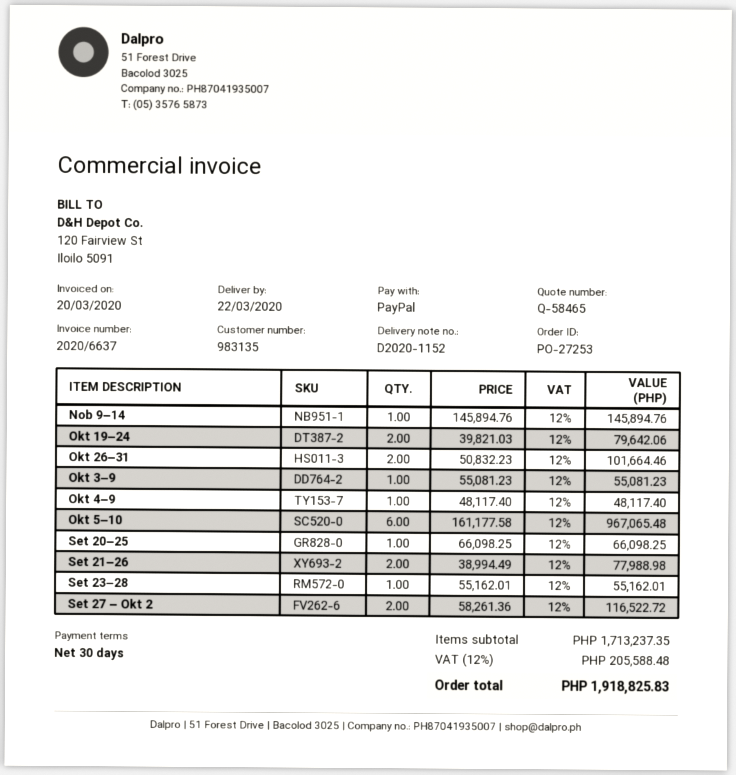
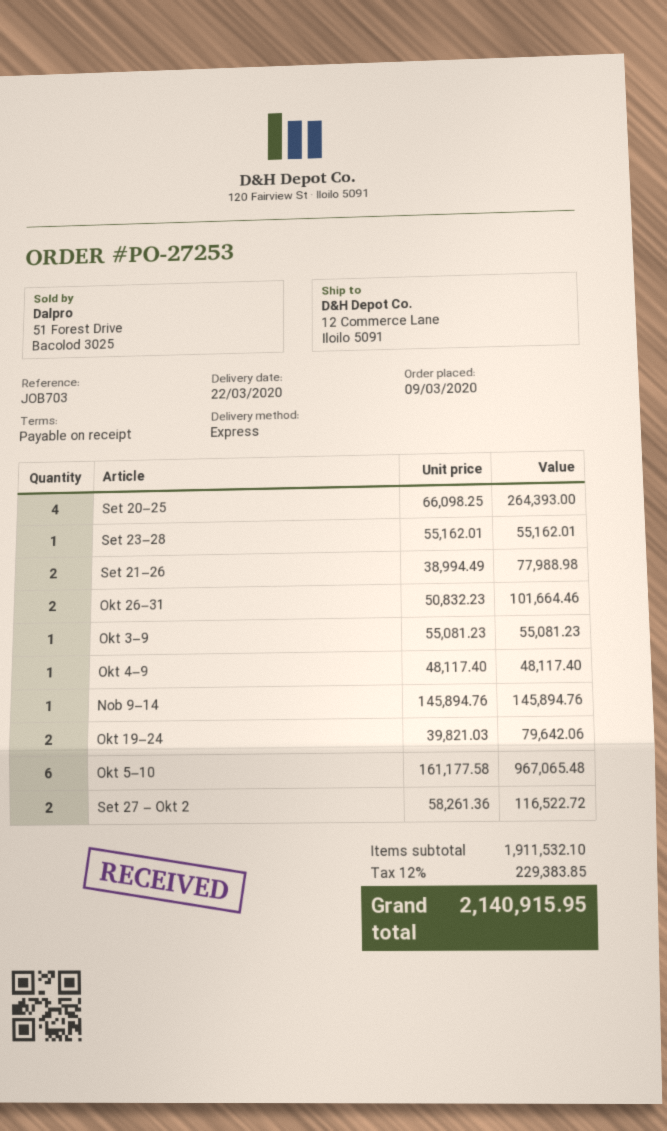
payment terms: 30 days -> on receipt
Set 20–25: 1 x 66098.25 = 66098.25 -> 4 x 66098.25 = 264393.00
subtotal: 1713237.35 -> 1911532.10
tax: 12% = 205588.48 -> 12% = 229383.85
total: 1918825.83 -> 2140915.95

